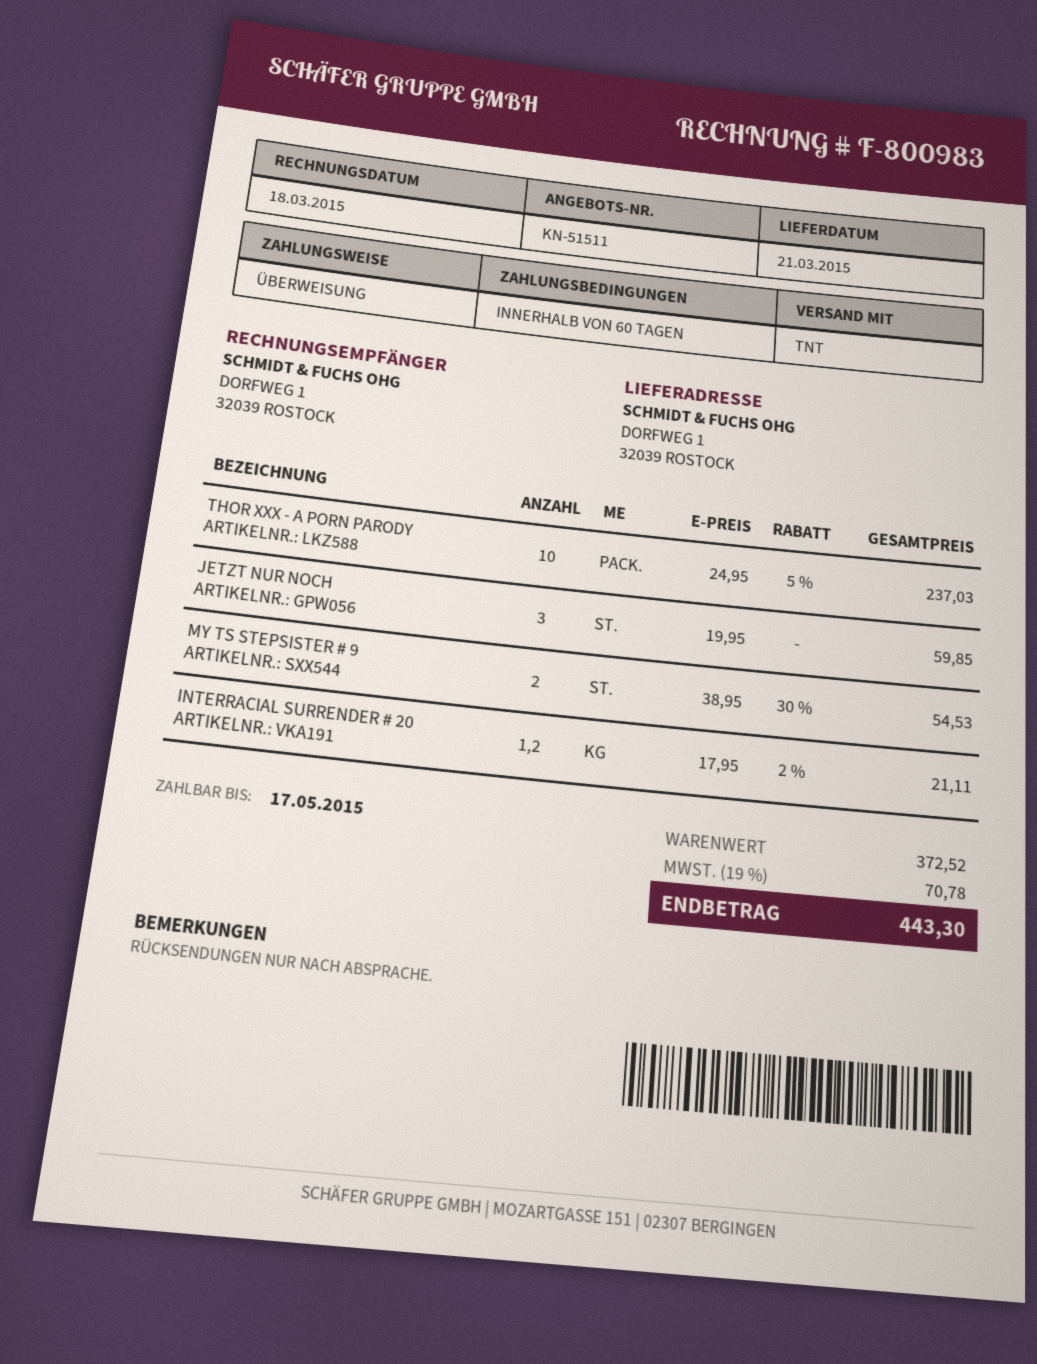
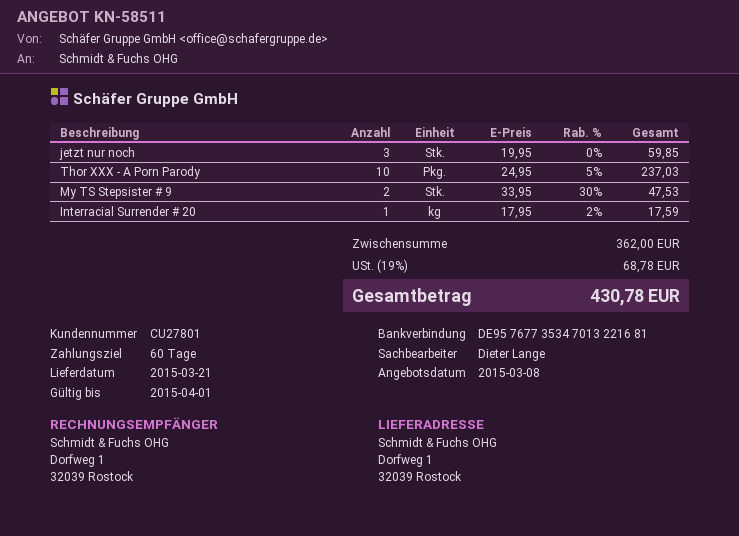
quote number: KN-51511 -> KN-58511
MY TS STEPSISTER # 9: 2 x 38.95 - 30% = 54.53 -> 2 x 33.95 - 30% = 47.53
INTERRACIAL SURRENDER # 20: 1.2 x 17.95 - 2% = 21.11 -> 1 x 17.95 - 2% = 17.59
subtotal: 372.52 -> 362.00
tax: 19% = 70.78 -> 19% = 68.78
total: 443.30 -> 430.78

